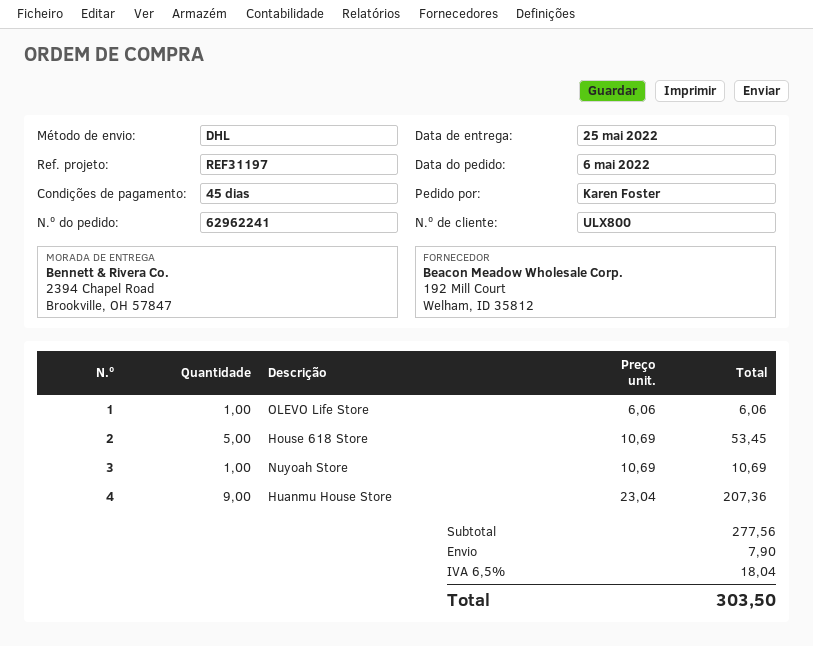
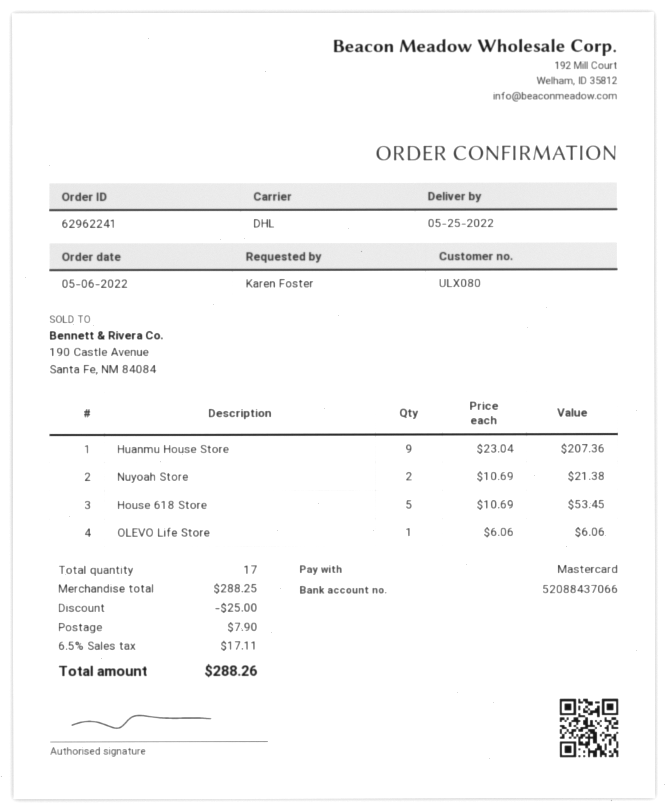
customer number: ULX800 -> ULX080
Nuyoah Store: 1 x 10.69 = 10.69 -> 2 x 10.69 = 21.38
subtotal: 277.56 -> 288.25
discount: none -> 25.00
tax: 6.5% = 18.04 -> 6.5% = 17.11
total: 303.50 -> 288.26

